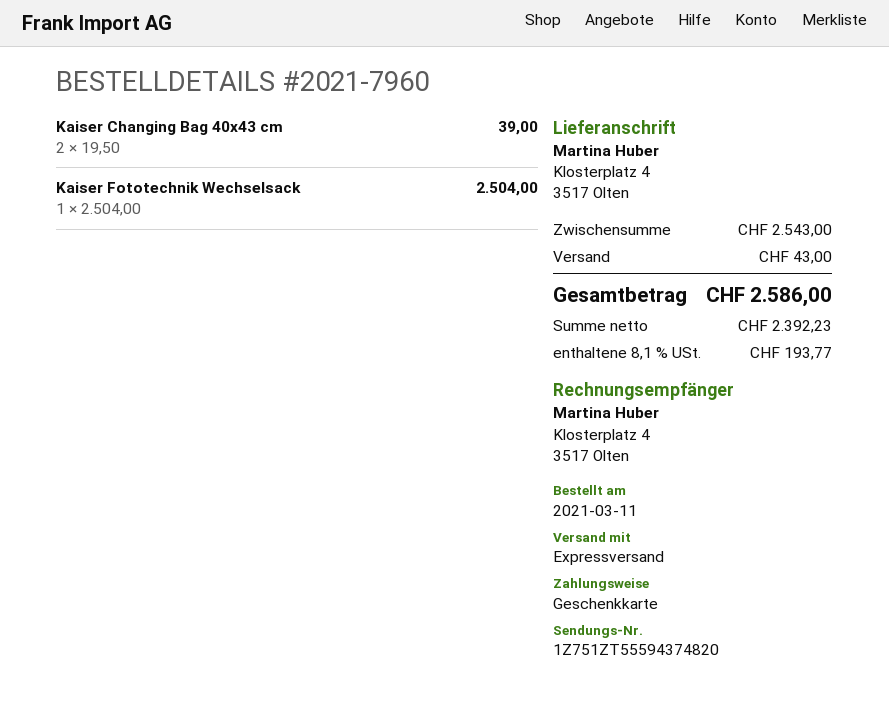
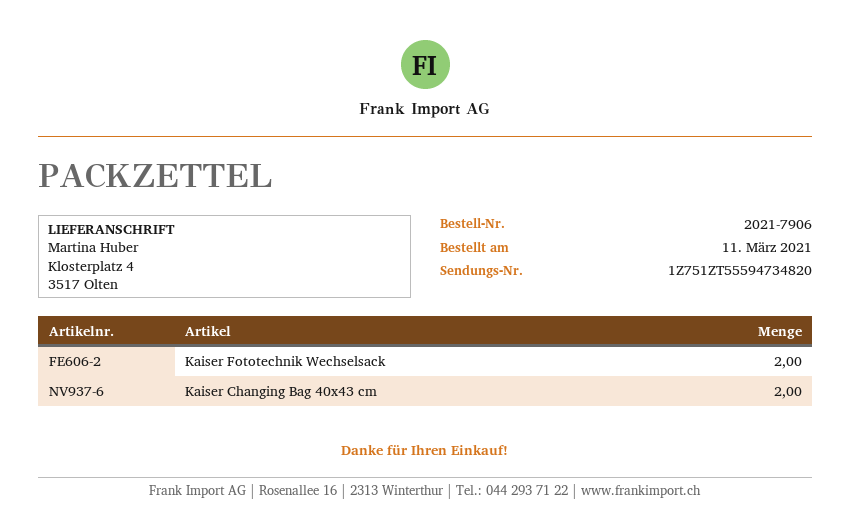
order number: 2021-7960 -> 2021-7906
tracking number: 1Z751ZT55594374820 -> 1Z751ZT55594734820
Kaiser Fototechnik Wechselsack: 1 -> 2

